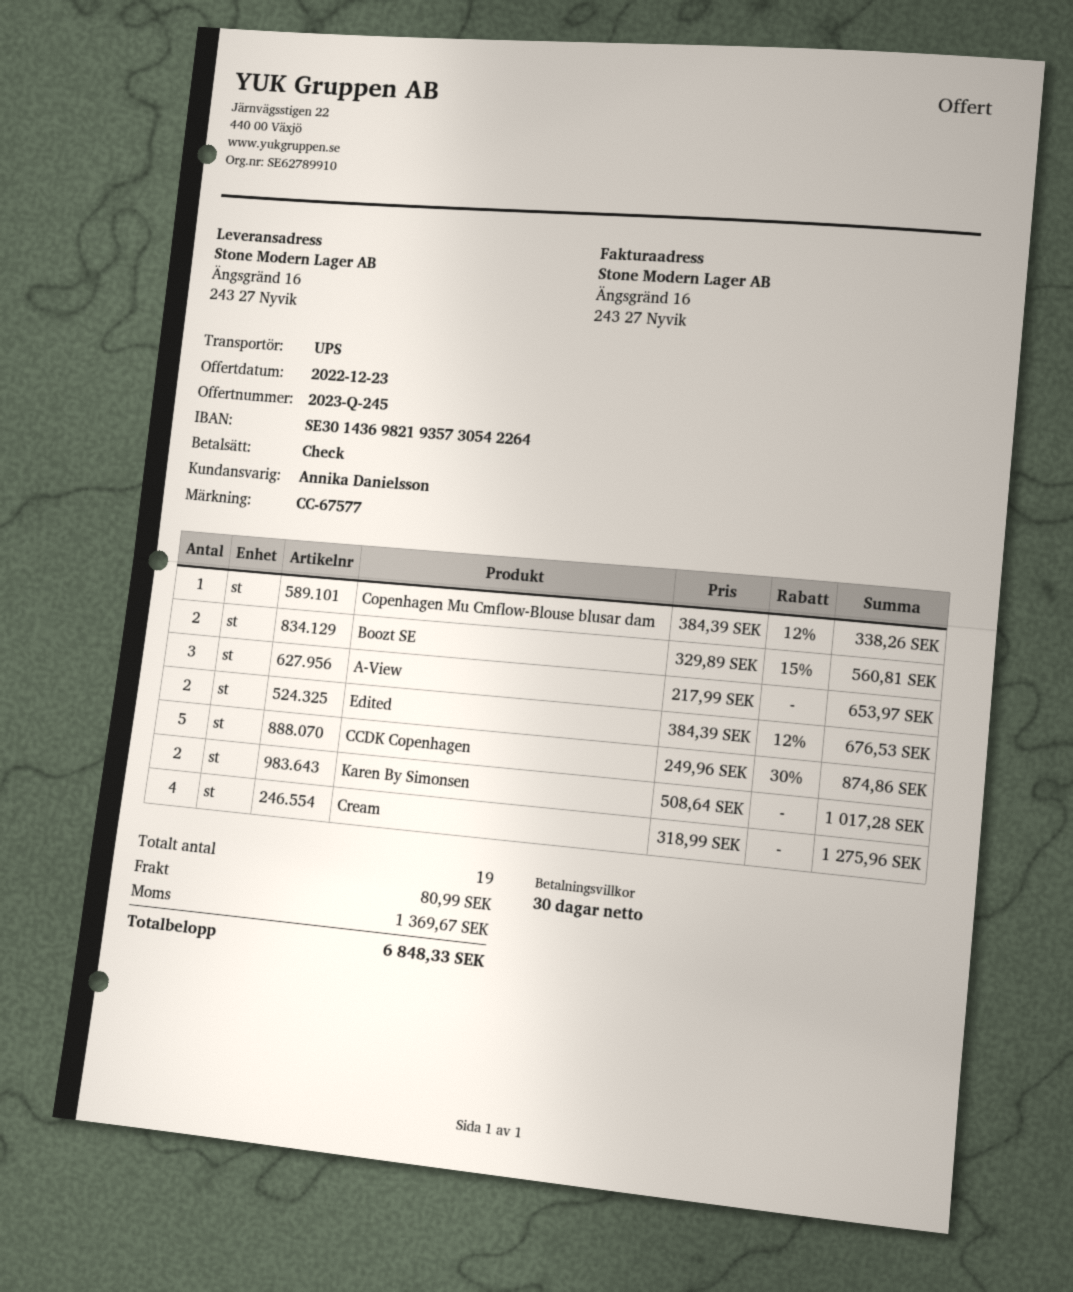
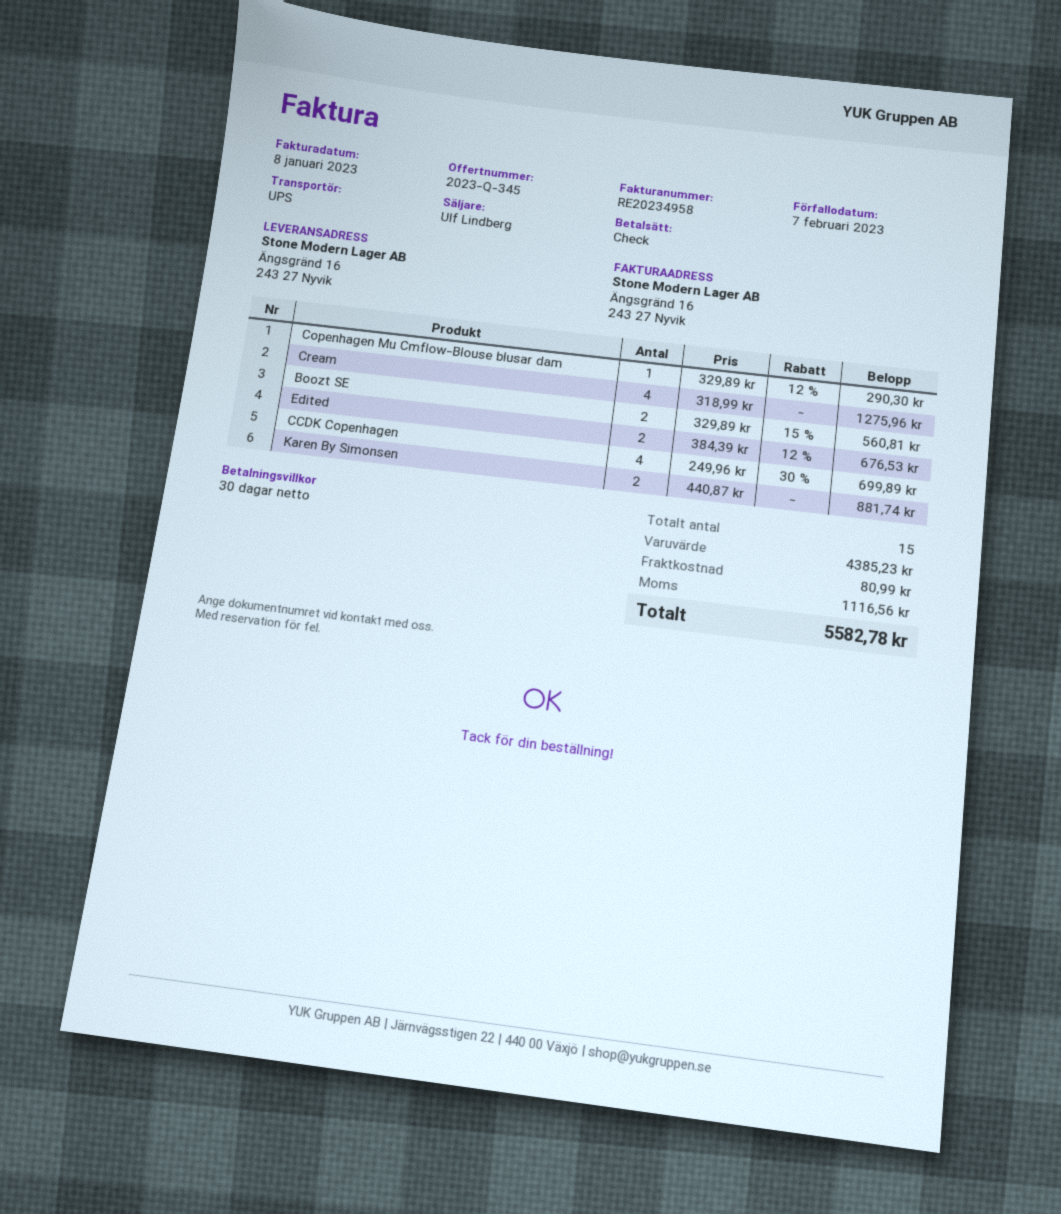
quote number: 2023-Q-245 -> 2023-Q-345
sales rep: Annika Danielsson -> Ulf Lindberg
Copenhagen Mu Cmflow-Blouse blusar dam: 1 x 384.39 - 12% = 338.26 -> 1 x 329.89 - 12% = 290.30
A-View: 3 x 217.99 = 653.97 -> none
CCDK Copenhagen: 5 x 249.96 - 30% = 874.86 -> 4 x 249.96 - 30% = 699.89
Karen By Simonsen: 2 x 508.64 = 1017.28 -> 2 x 440.87 = 881.74
total quantity: 19 -> 15
tax: 1369.67 -> 1116.56
total: 6848.33 -> 5582.78

